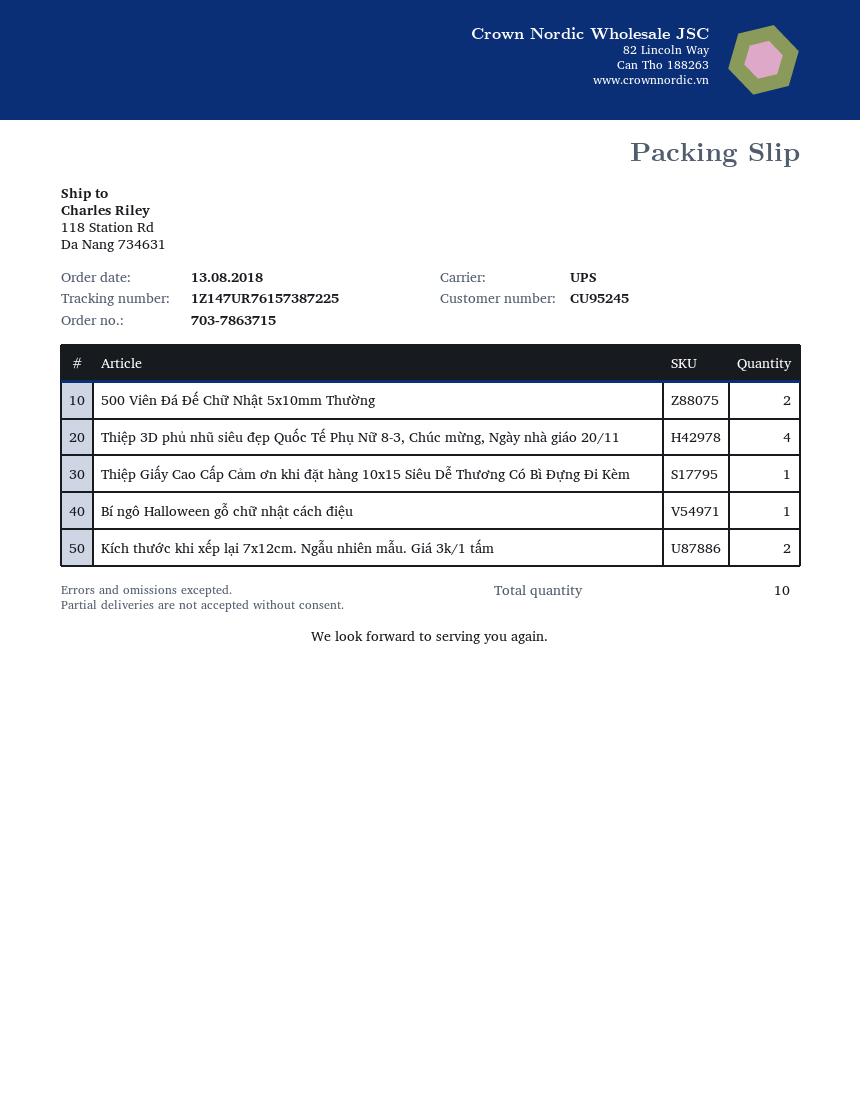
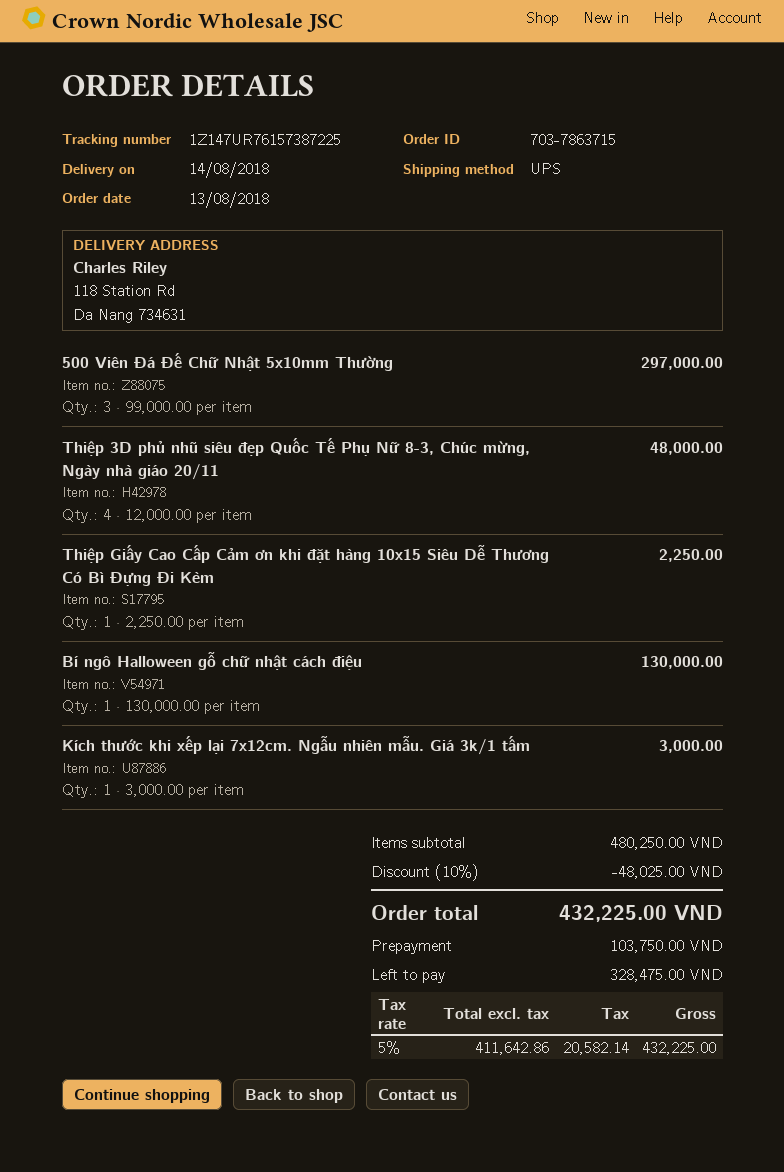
500 Viên Đá Đế Chữ Nhật 5x10mm Thường: 2 -> 3
Kích thước khi xếp lại 7x12cm. Ngẫu nhiên mẫu. Giá 3k/1 tấm: 2 -> 1

